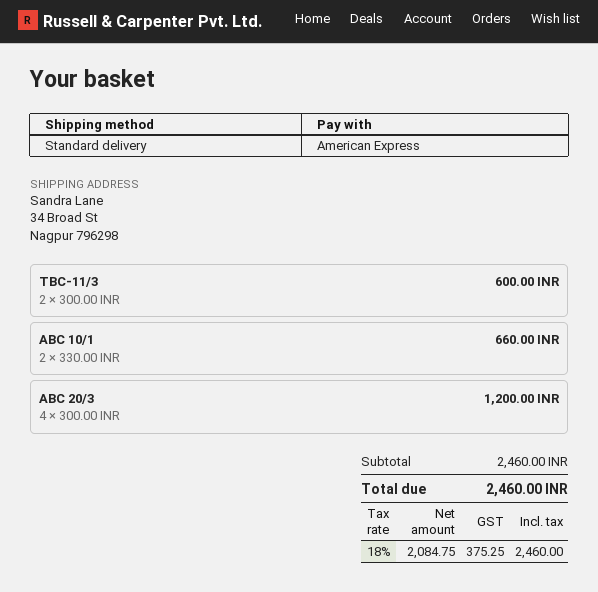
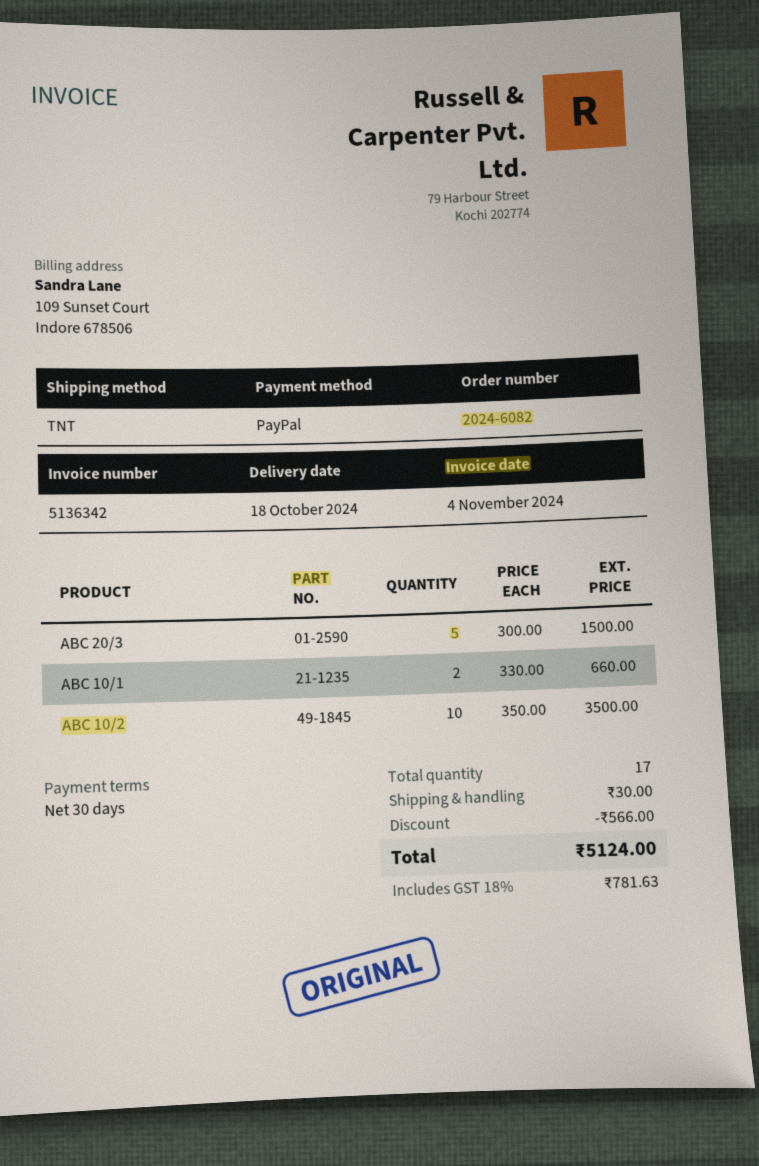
payment method: American Express -> PayPal
shipping method: standard -> TNT
TBC-11/3: 2 x 300.00 = 600.00 -> none
ABC 20/3: 4 x 300.00 = 1200.00 -> 5 x 300.00 = 1500.00
ABC 10/2: none -> 10 x 350.00 = 3500.00
discount: none -> 566.00
shipping: none -> 30.00
tax: 18% = 375.25 -> 18% = 781.63
total: 2460.00 -> 5124.00

